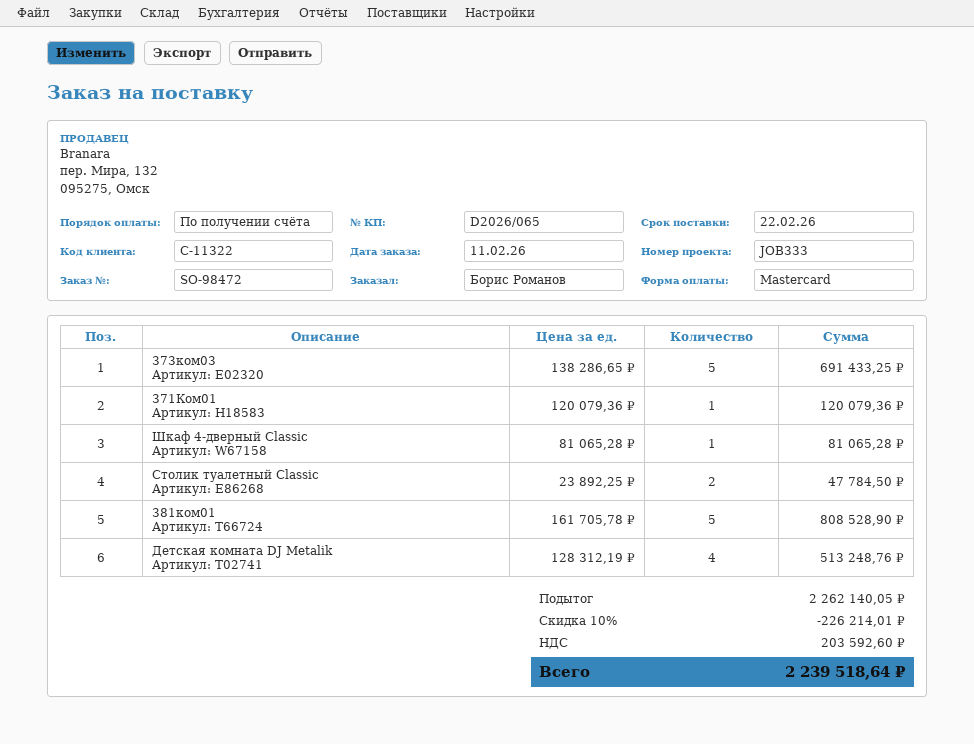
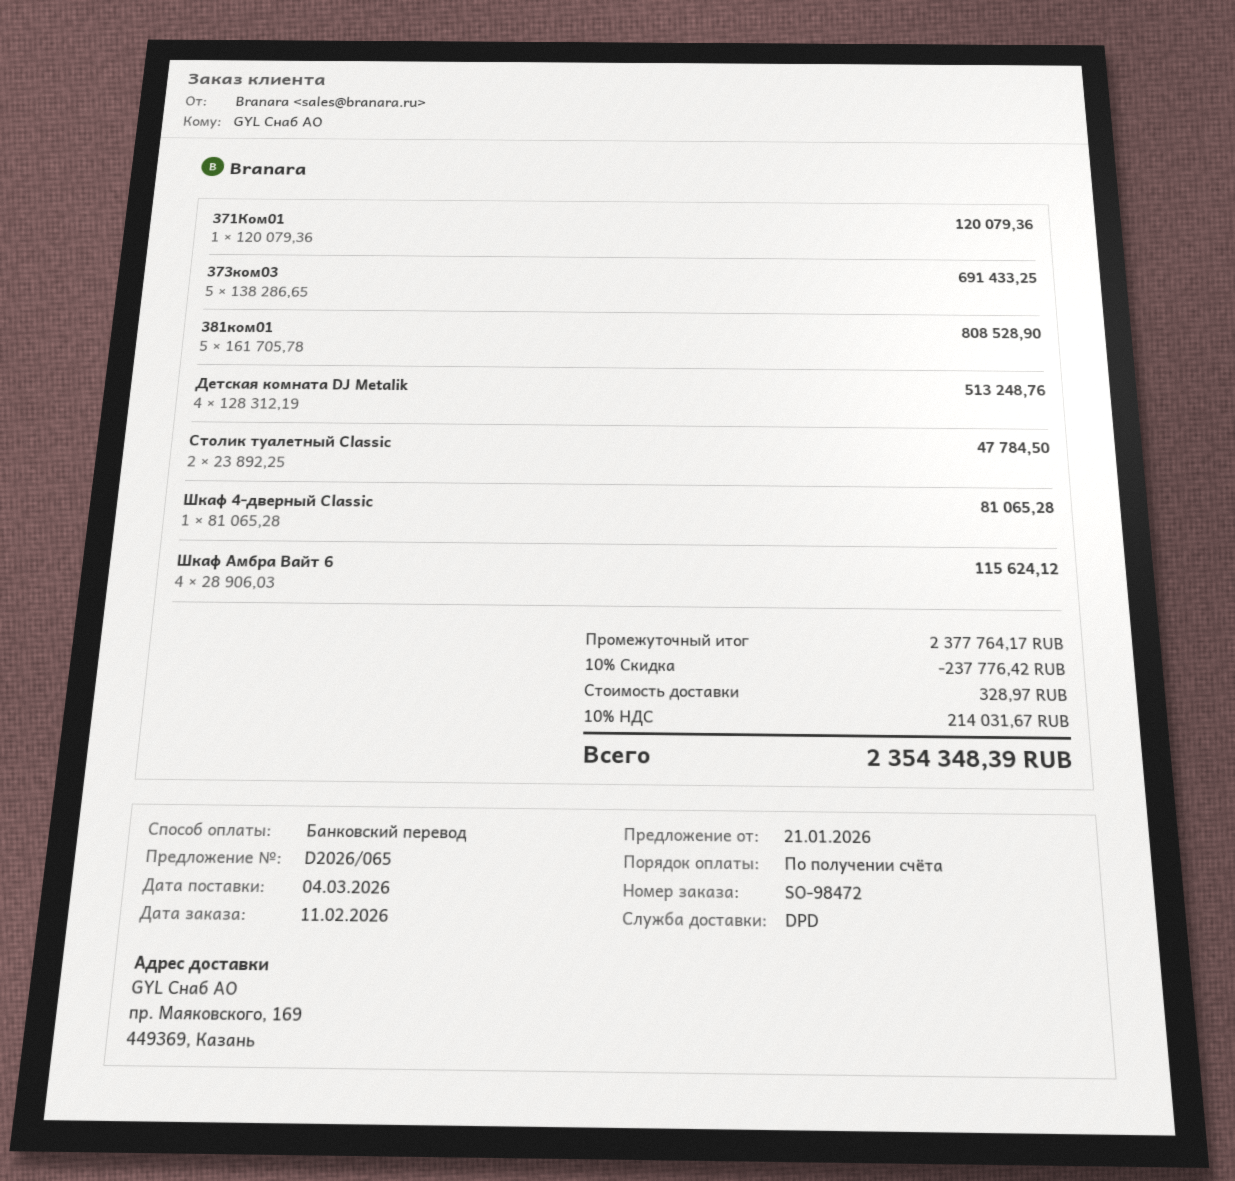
delivery date: 2026-02-22 -> 2026-03-04
payment method: Mastercard -> bank transfer
Шкаф Амбра Вайт 6: none -> 4 x 28906.03 = 115624.12
subtotal: 2262140.05 -> 2377764.17
discount: 10% = 226214.01 -> 10% = 237776.42
shipping: none -> 328.97
tax: 203592.60 -> 214031.67
total: 2239518.64 -> 2354348.39

